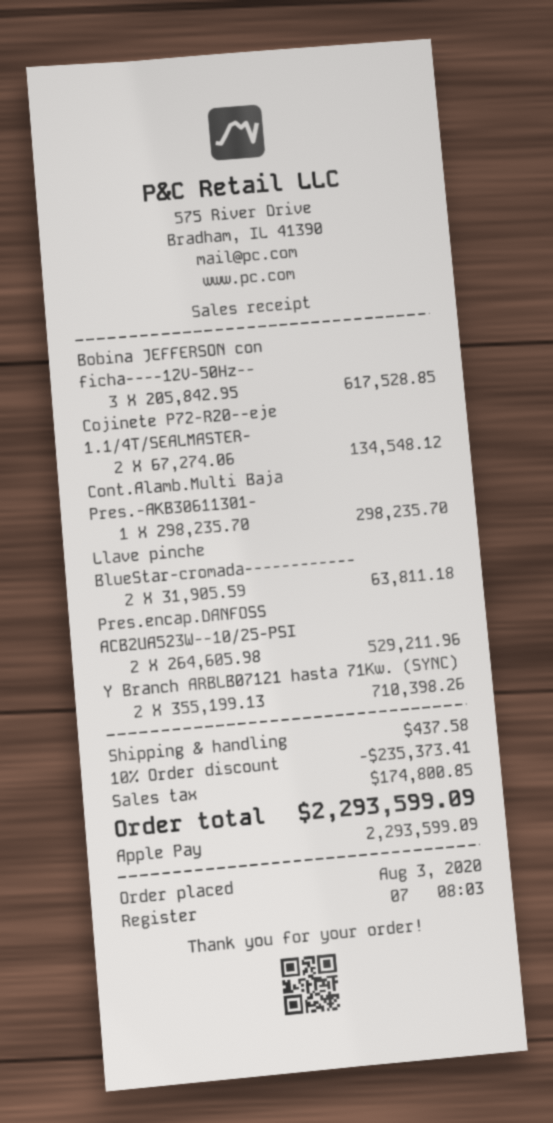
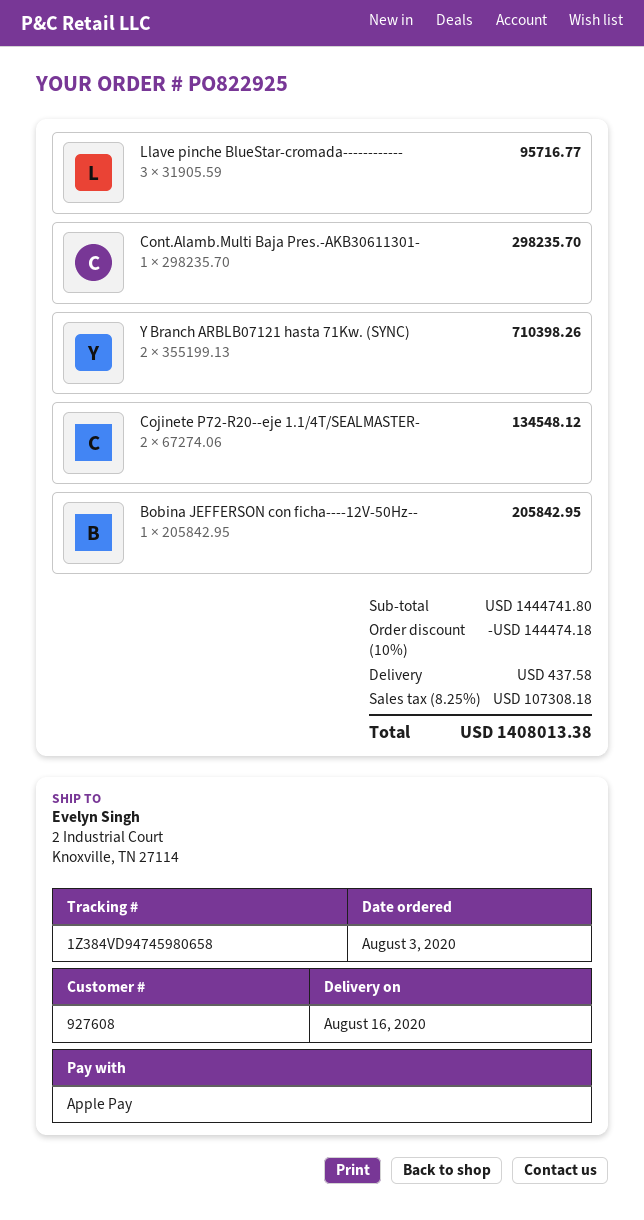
Bobina JEFFERSON con ficha----12V-50Hz--: 3 x 205842.95 = 617528.85 -> 1 x 205842.95 = 205842.95
Llave pinche BlueStar-cromada------------: 2 x 31905.59 = 63811.18 -> 3 x 31905.59 = 95716.77
Pres.encap.DANFOSS ACB2UA523W--10/25-PSI: 2 x 264605.98 = 529211.96 -> none
discount: 10% = 235373.41 -> 10% = 144474.18
tax: 174800.85 -> 107308.18
total: 2293599.09 -> 1408013.38

